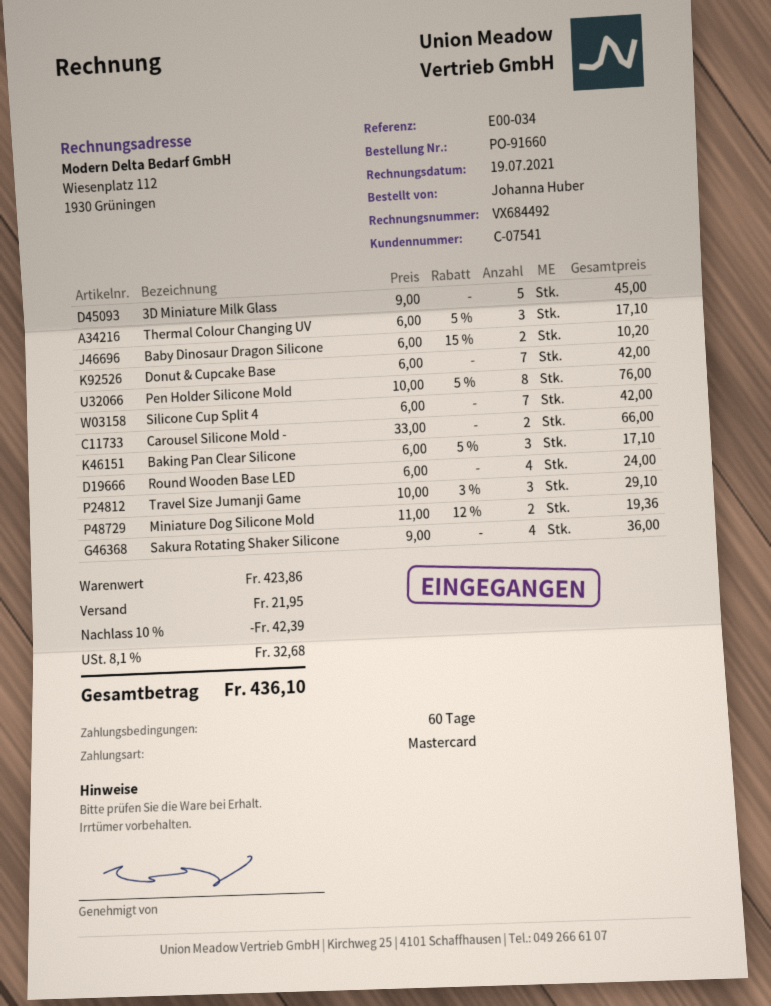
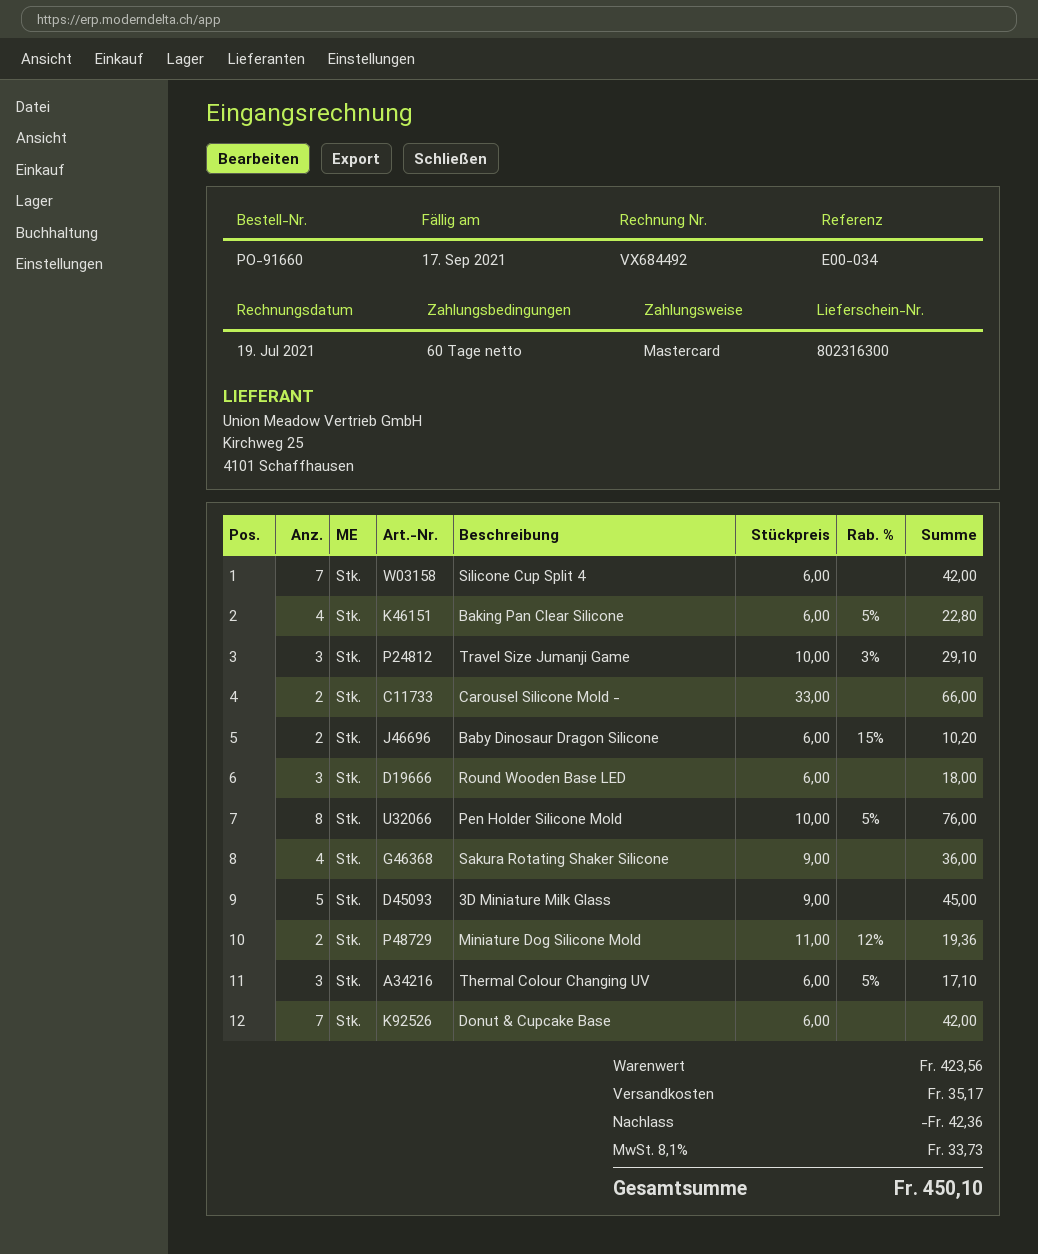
Baking Pan Clear Silicone: 3 x 6.00 - 5% = 17.10 -> 4 x 6.00 - 5% = 22.80
Round Wooden Base LED: 4 x 6.00 = 24.00 -> 3 x 6.00 = 18.00
subtotal: 423.86 -> 423.56
discount: 42.39 -> 42.36
shipping: 21.95 -> 35.17
tax: 8.1% = 32.68 -> 8.1% = 33.73
total: 436.10 -> 450.10

